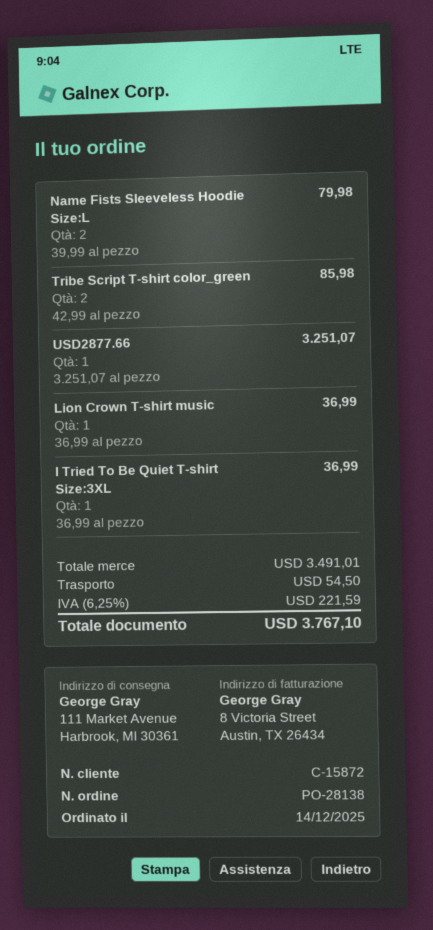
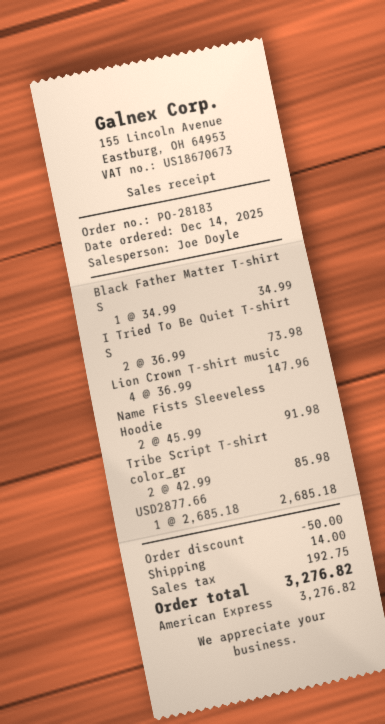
order number: PO-28138 -> PO-28183
Name Fists Sleeveless Hoodie Size:L: 2 x 39.99 = 79.98 -> 2 x 45.99 = 91.98
USD2877.66: 1 x 3251.07 = 3251.07 -> 1 x 2685.18 = 2685.18
Lion Crown T-shirt music: 1 x 36.99 = 36.99 -> 4 x 36.99 = 147.96
I Tried To Be Quiet T-shirt Size:3XL: 1 x 36.99 = 36.99 -> 2 x 36.99 = 73.98
Black Father Matter T-shirt S: none -> 1 x 34.99 = 34.99
discount: none -> 50.00
shipping: 54.50 -> 14.00
tax: 221.59 -> 192.75
total: 3767.10 -> 3276.82

